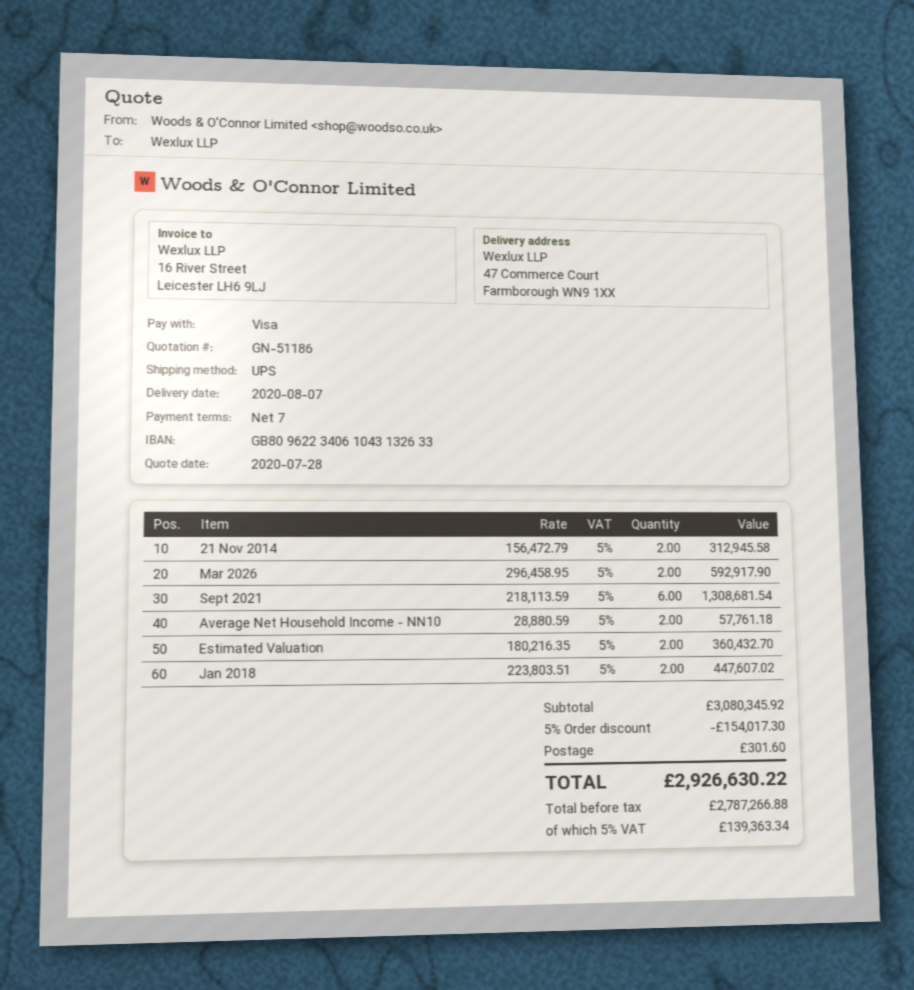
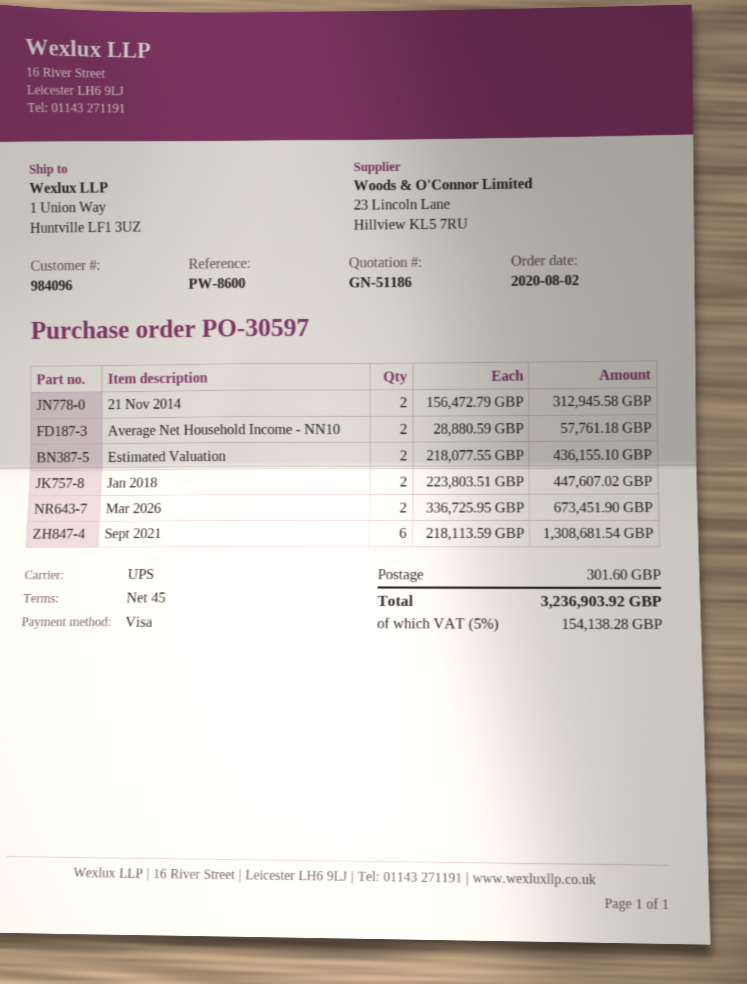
payment terms: 7 days -> 45 days
ship to: 47 Commerce Court, Farmborough WN9 1XX -> 1 Union Way, Huntville LF1 3UZ
Mar 2026: 2 x 296458.95 = 592917.90 -> 2 x 336725.95 = 673451.90
Estimated Valuation: 2 x 180216.35 = 360432.70 -> 2 x 218077.55 = 436155.10
discount: 5% = 154017.30 -> none
tax: 5% = 139363.34 -> 5% = 154138.28
total: 2926630.22 -> 3236903.92

